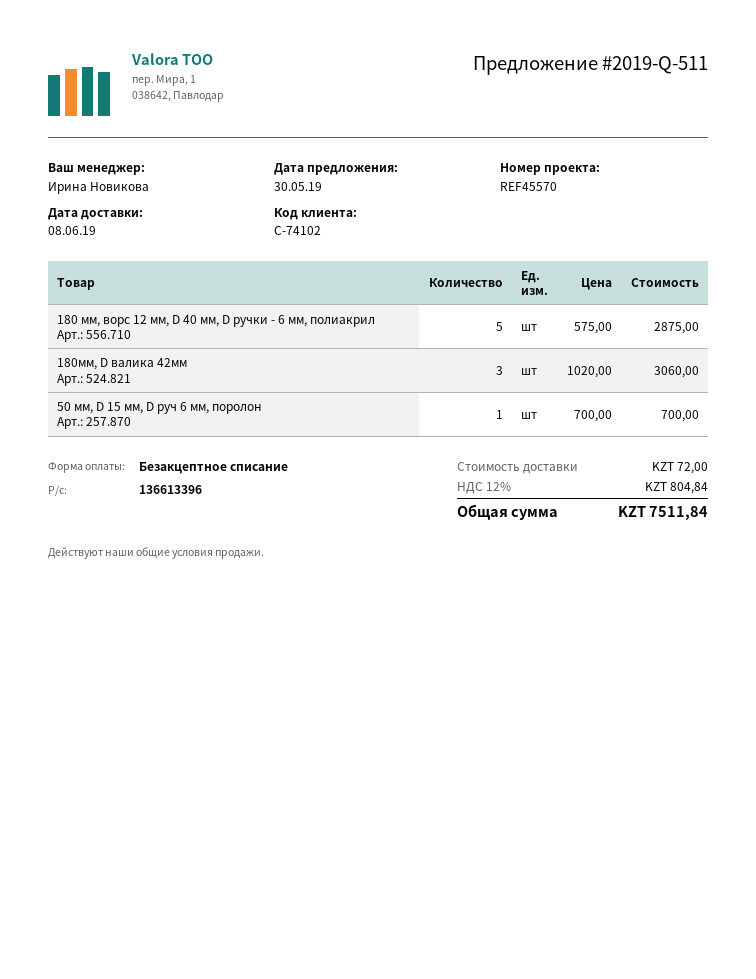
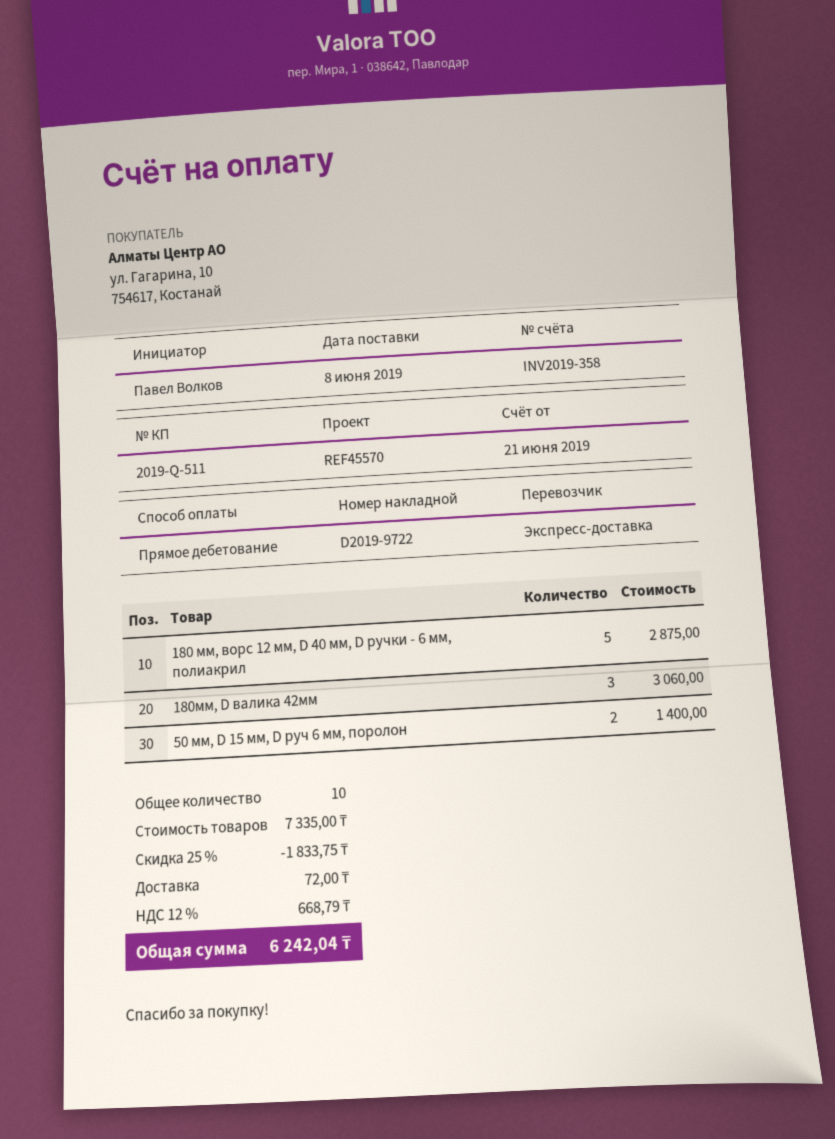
50 мм, D 15 мм, D руч 6 мм, поролон: 1 for 700.00 -> 2 for 1400.00
discount: none -> 25% = 1833.75
tax: 12% = 804.84 -> 12% = 668.79
total: 7511.84 -> 6242.04

